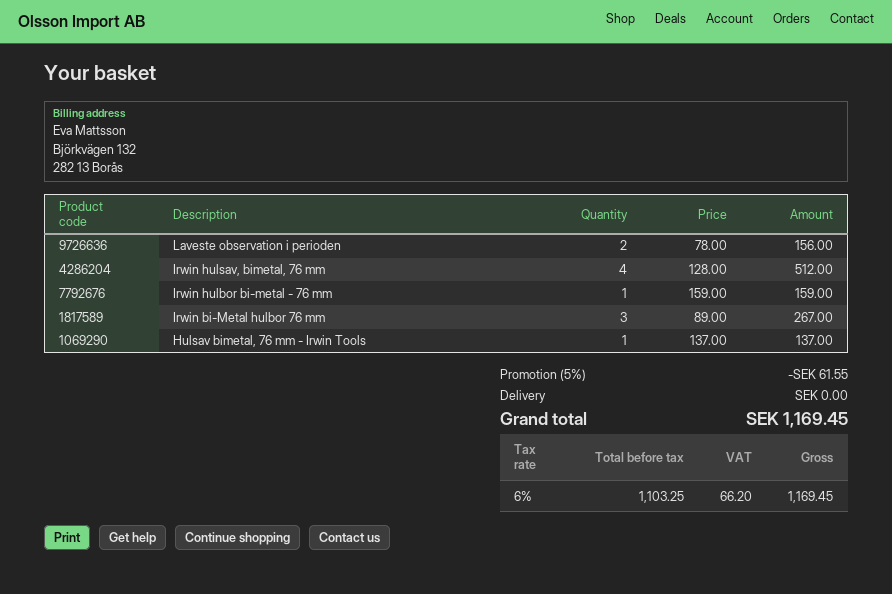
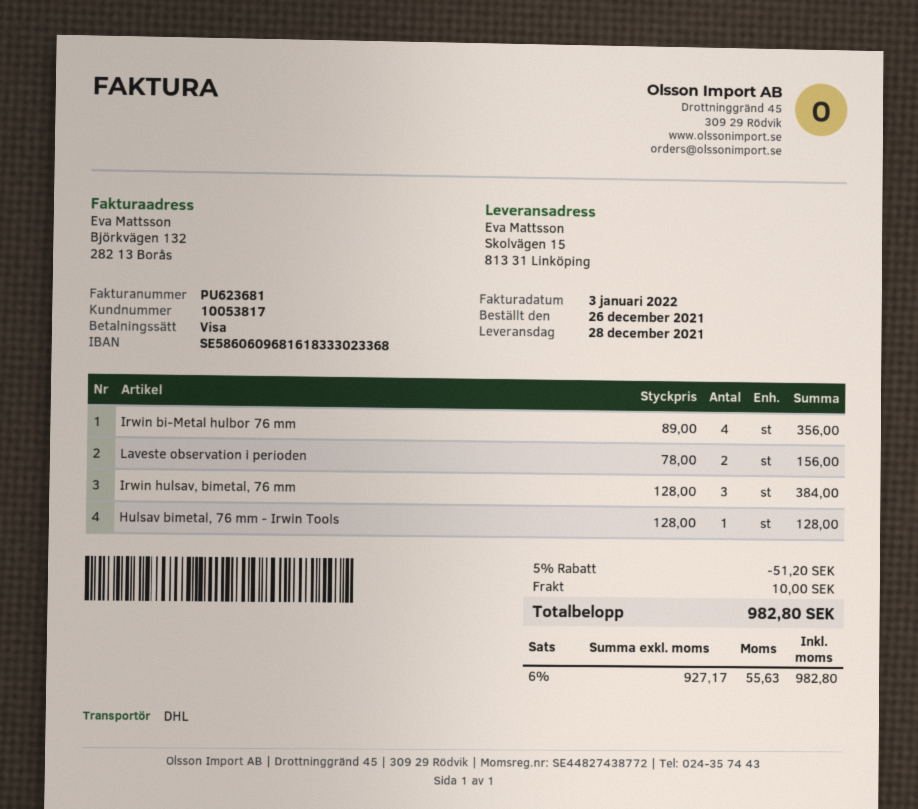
Irwin hulsav, bimetal, 76 mm: 4 x 128.00 = 512.00 -> 3 x 128.00 = 384.00
Irwin hulbor bi-metal - 76 mm: 1 x 159.00 = 159.00 -> none
Irwin bi-Metal hulbor 76 mm: 3 x 89.00 = 267.00 -> 4 x 89.00 = 356.00
Hulsav bimetal, 76 mm - Irwin Tools: 1 x 137.00 = 137.00 -> 1 x 128.00 = 128.00
discount: 5% = 61.55 -> 5% = 51.20
shipping: 0.00 -> 10.00
net: 1103.25 -> 927.17
tax: 6% = 66.20 -> 6% = 55.63
total: 1169.45 -> 982.80

